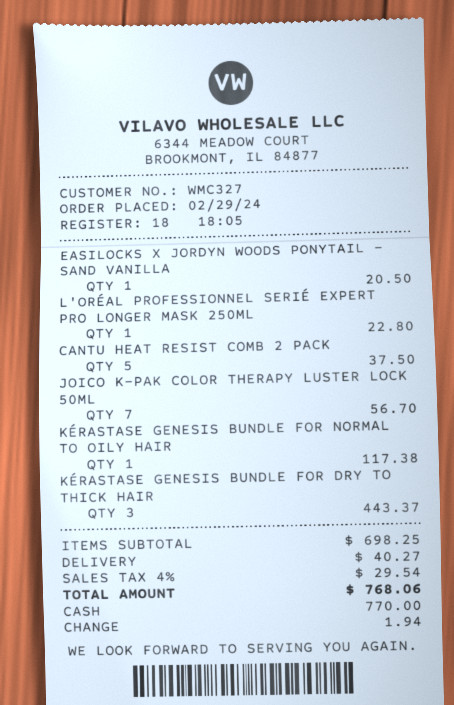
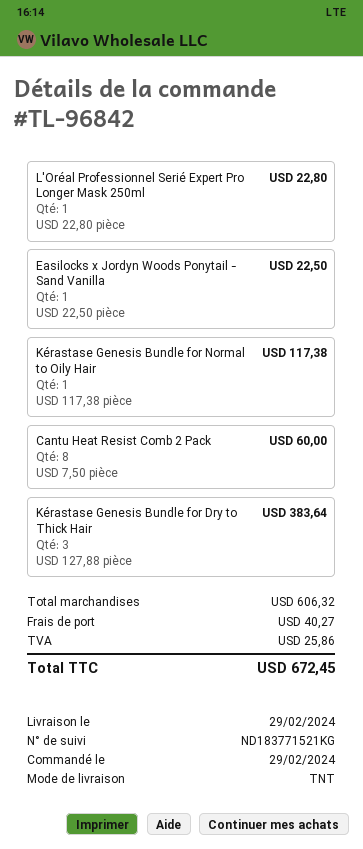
EASILOCKS X JORDYN WOODS PONYTAIL - SAND VANILLA: 1 for 20.50 -> 1 for 22.50
CANTU HEAT RESIST COMB 2 PACK: 5 for 37.50 -> 8 for 60.00
JOICO K-PAK COLOR THERAPY LUSTER LOCK 50ML: 7 for 56.70 -> none
KÉRASTASE GENESIS BUNDLE FOR DRY TO THICK HAIR: 3 for 443.37 -> 3 for 383.64
subtotal: 698.25 -> 606.32
tax: 29.54 -> 25.86
total: 768.06 -> 672.45

